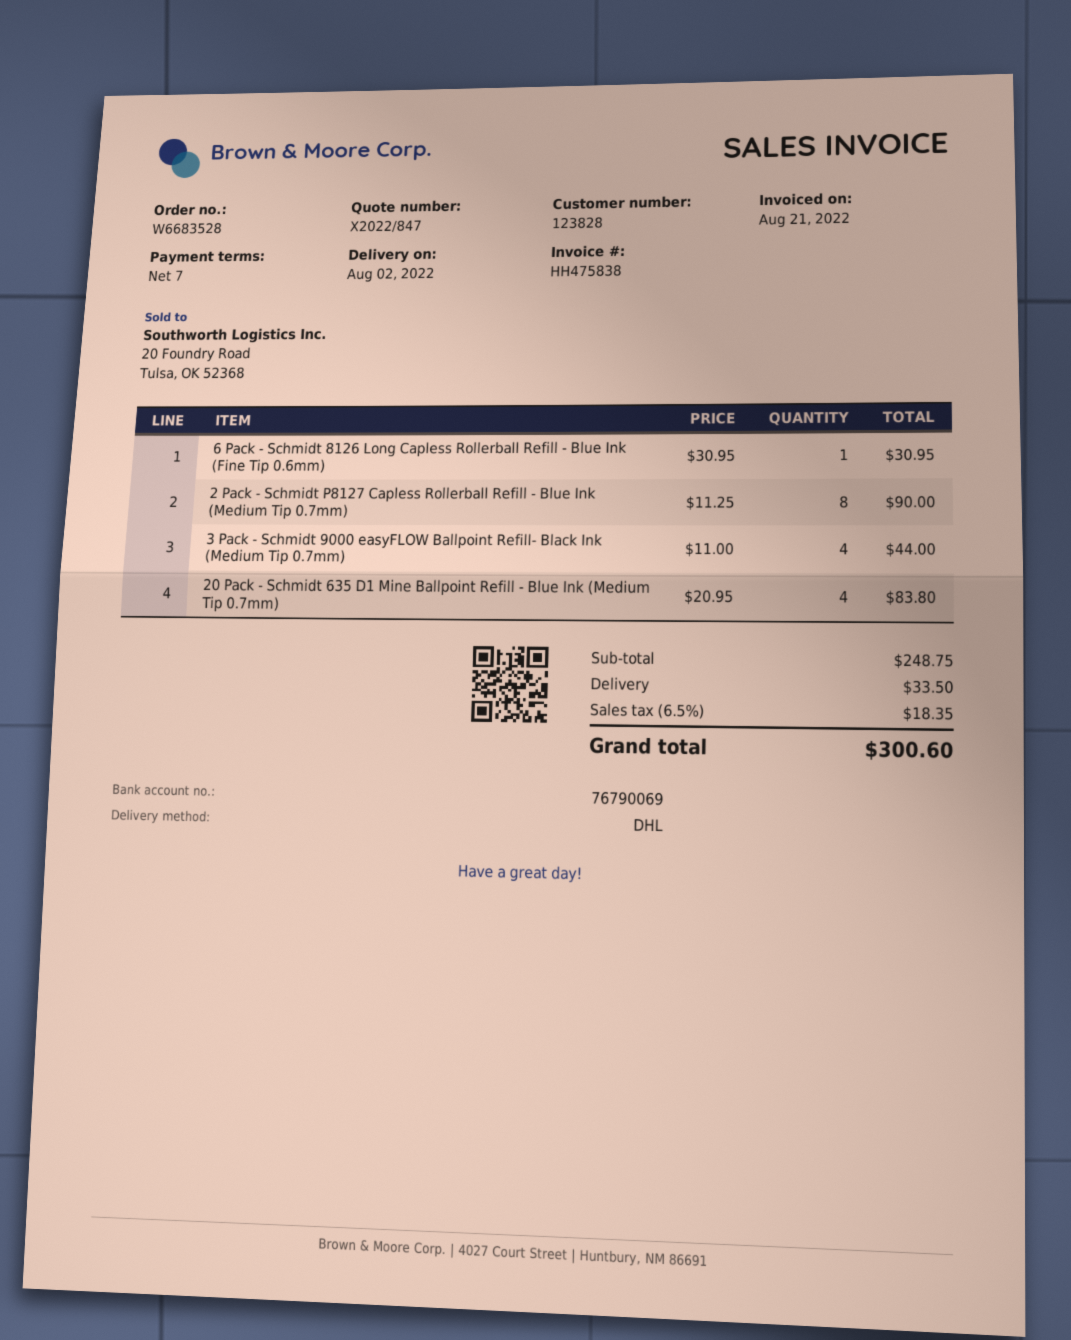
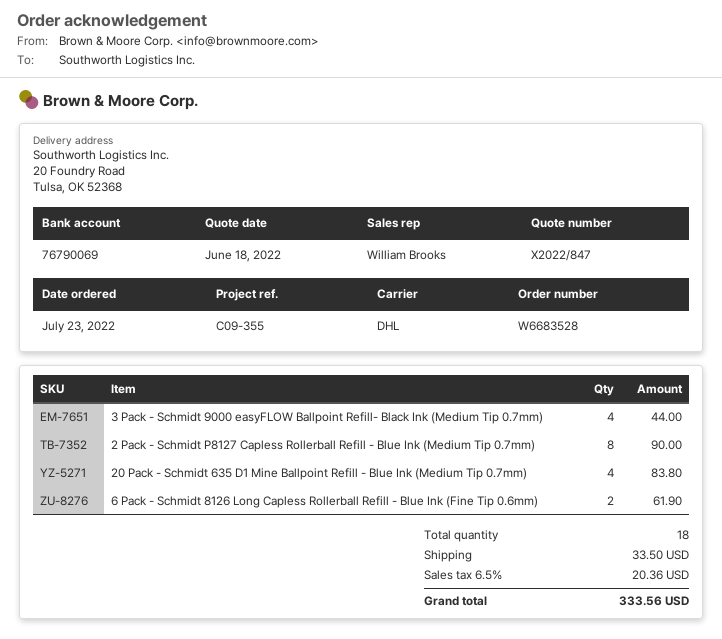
6 Pack - Schmidt 8126 Long Capless Rollerball Refill - Blue Ink (Fine Tip 0.6mm): 1 for 30.95 -> 2 for 61.90
tax: 6.5% = 18.35 -> 6.5% = 20.36
total: 300.60 -> 333.56

